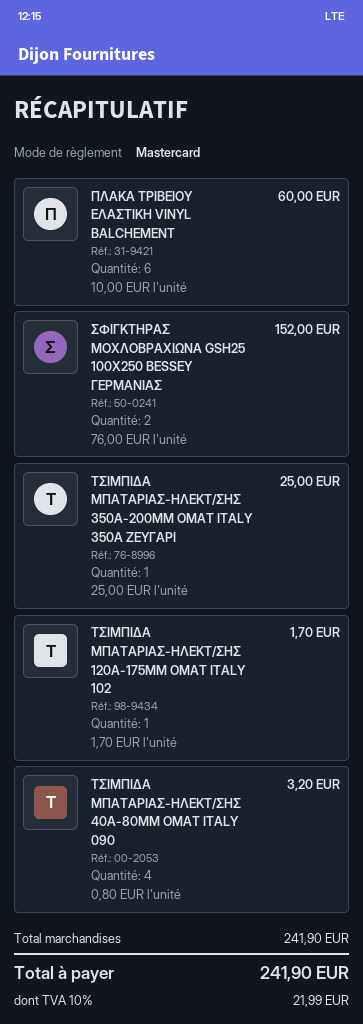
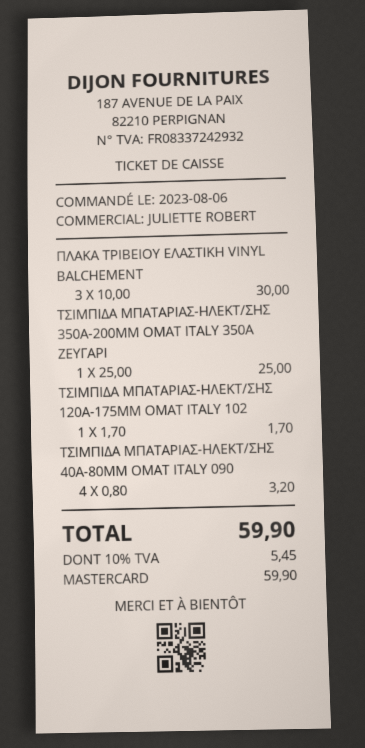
ΠΛΑΚΑ ΤΡΙΒΕΙΟΥ ΕΛΑΣΤΙΚΗ VΙΝΥL BALCHEMENT: 6 x 10.00 = 60.00 -> 3 x 10.00 = 30.00
ΣΦΙΓΚΤΗΡΑΣ ΜΟΧΛΟΒΡΑΧΙΩΝΑ GSH25 100Χ250 BESSEY ΓΕΡΜΑΝΙΑΣ: 2 x 76.00 = 152.00 -> none
tax: 10% = 21.99 -> 10% = 5.45
total: 241.90 -> 59.90

